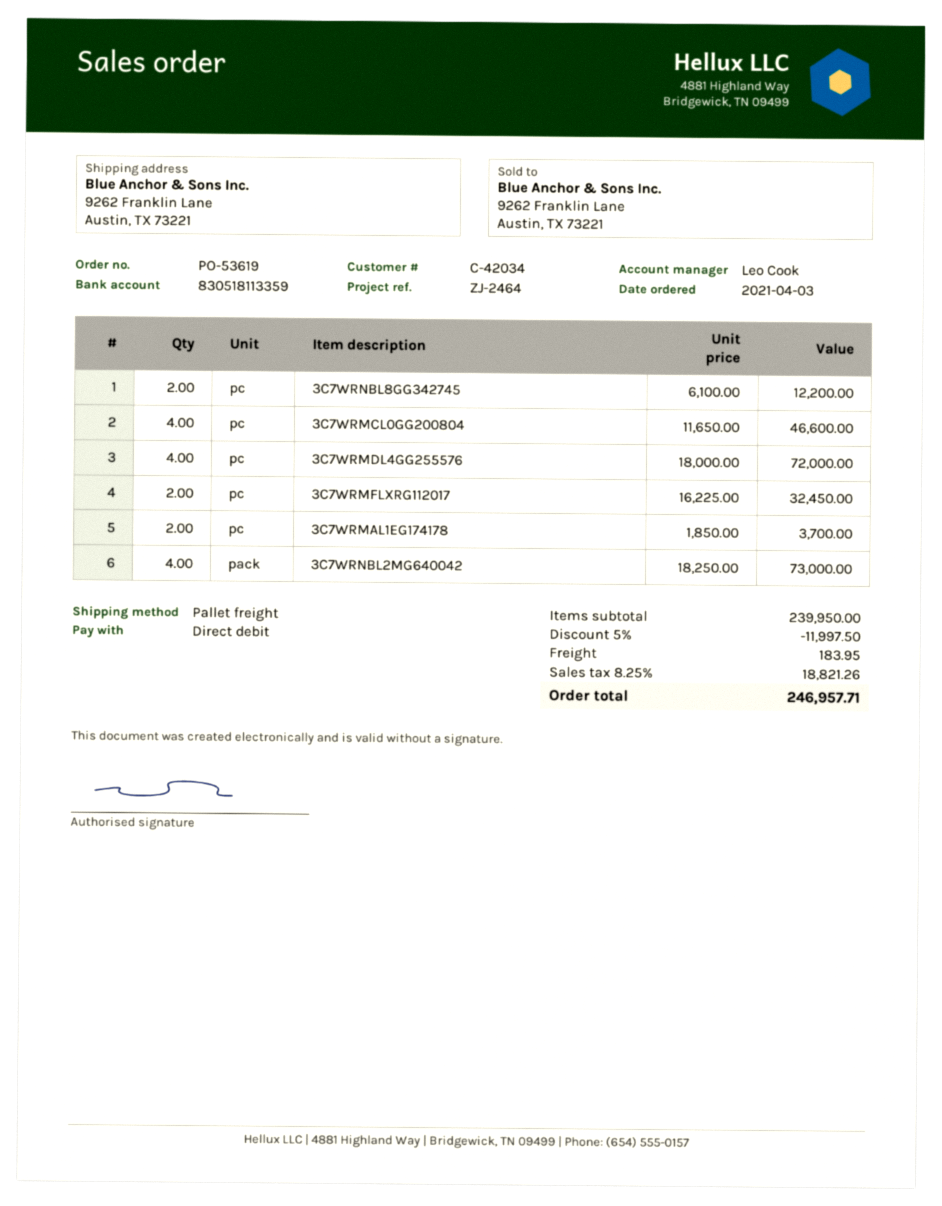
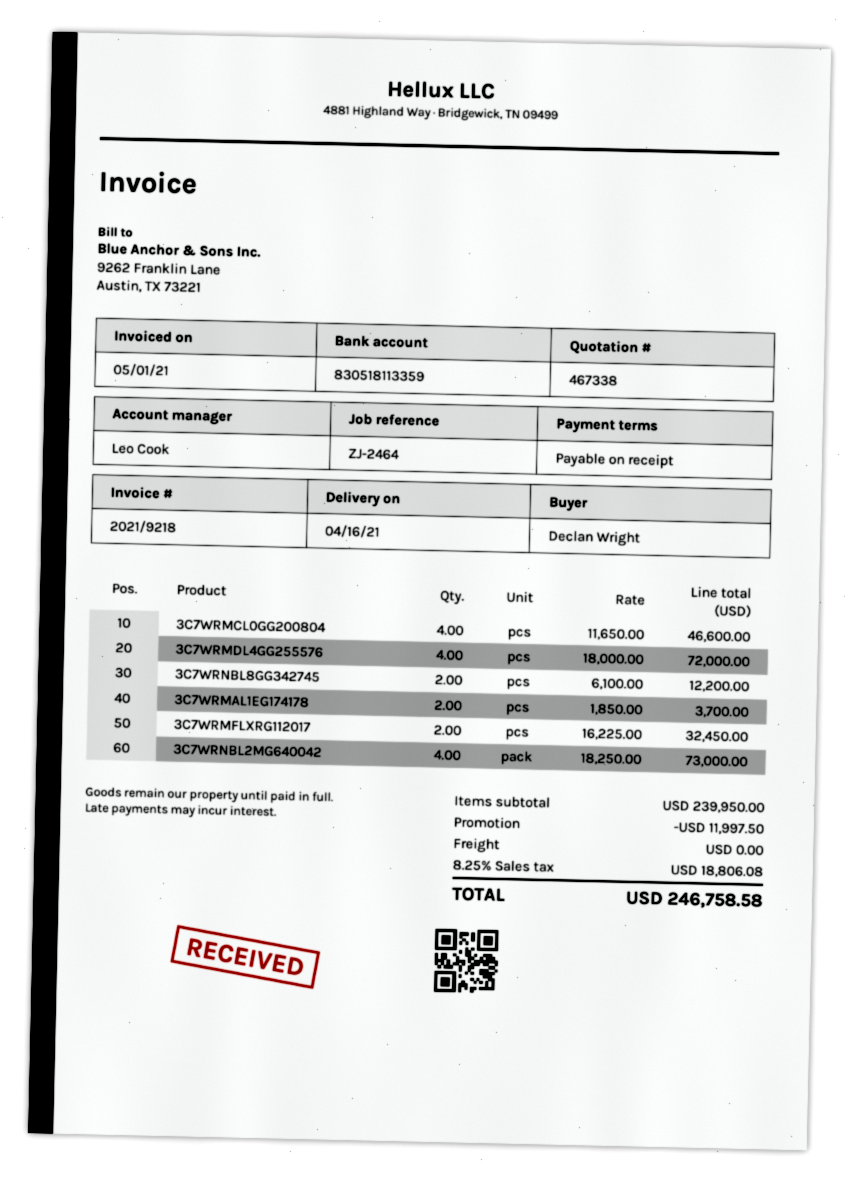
shipping: 183.95 -> 0.00
tax: 8.25% = 18821.26 -> 8.25% = 18806.08
total: 246957.71 -> 246758.58

